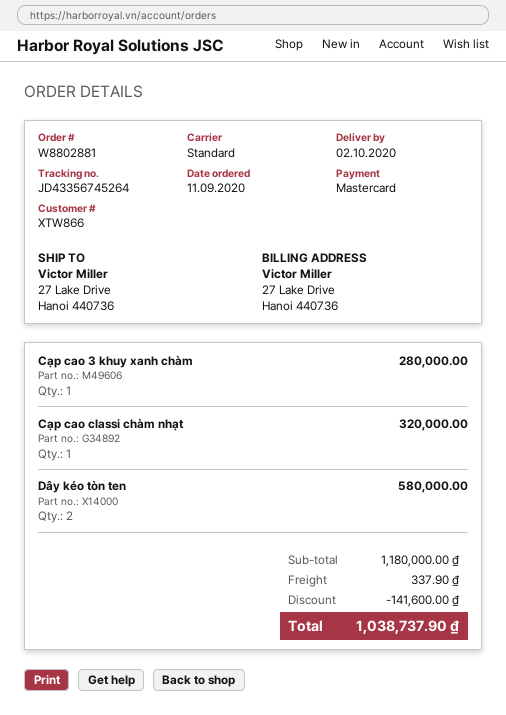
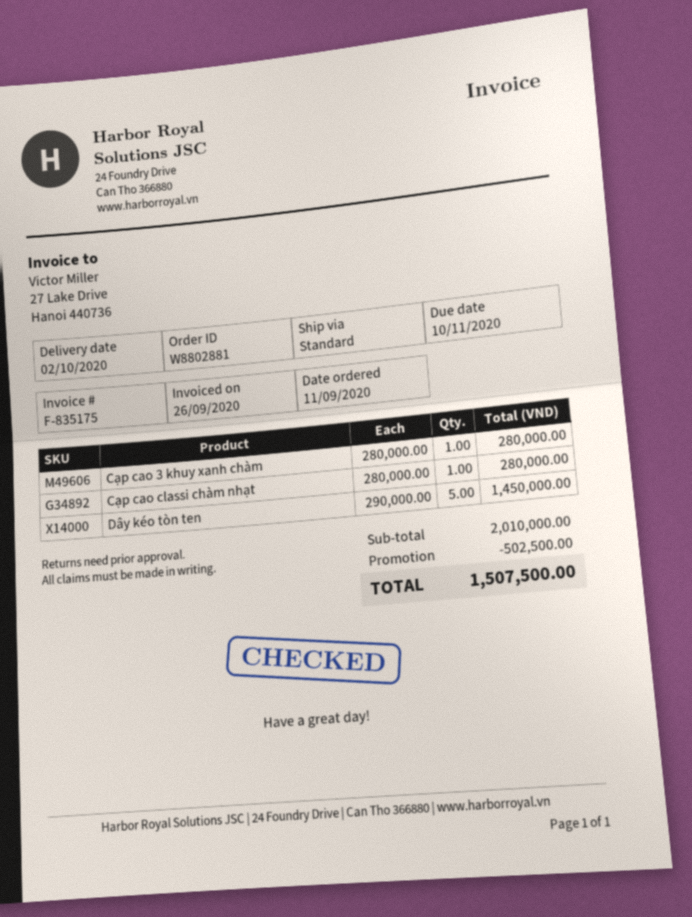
Cạp cao classi chàm nhạt: 1 for 320000.00 -> 1 for 280000.00
Dây kéo tòn ten: 2 for 580000.00 -> 5 for 1450000.00
subtotal: 1180000.00 -> 2010000.00
discount: 141600.00 -> 502500.00
shipping: 337.90 -> none
total: 1038737.90 -> 1507500.00

